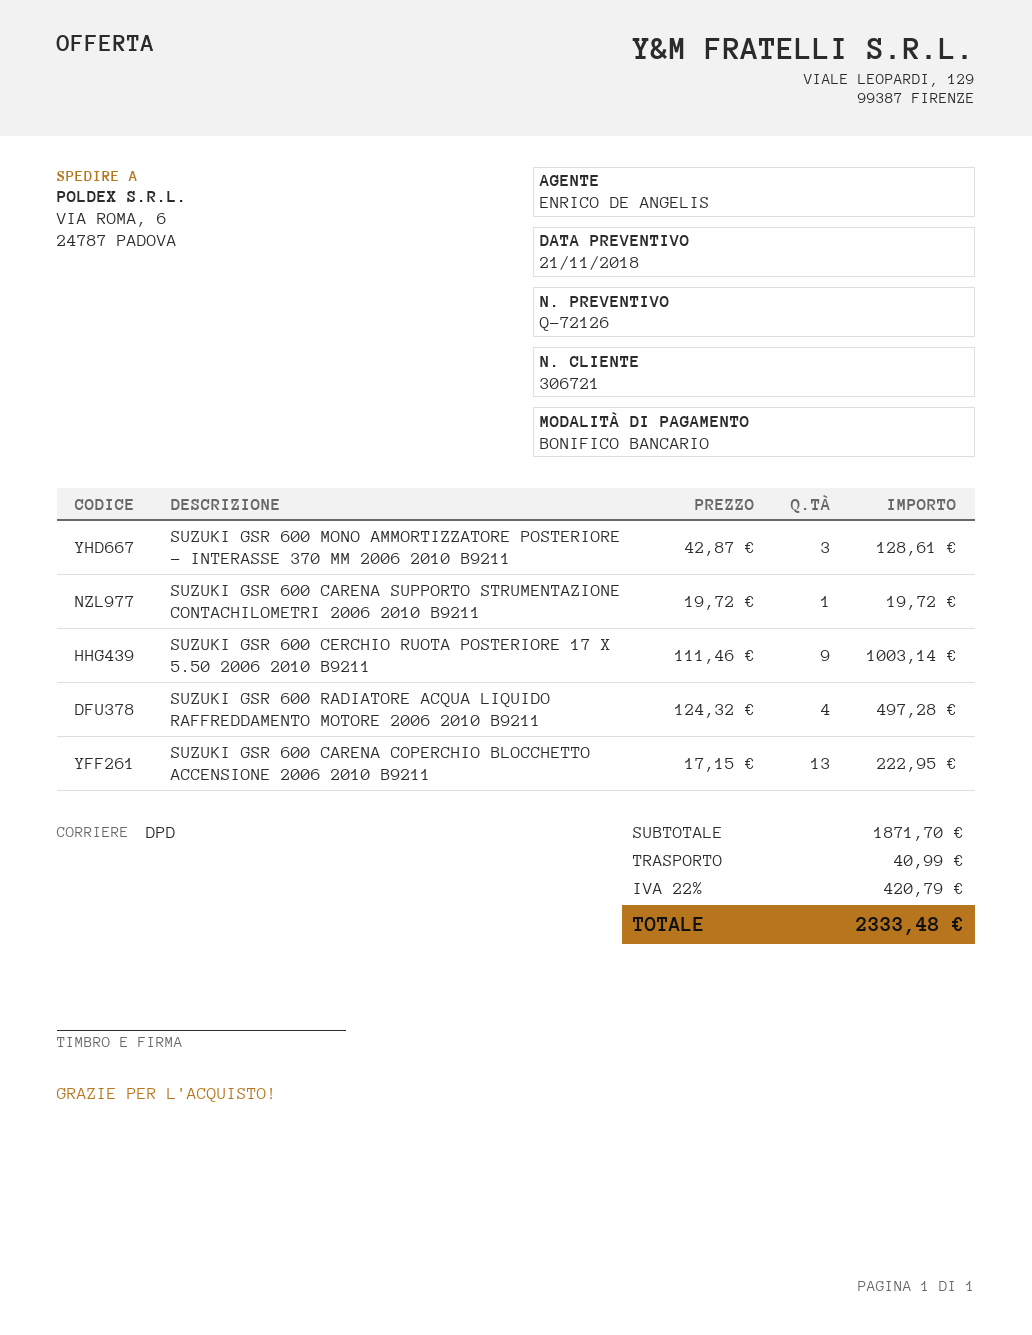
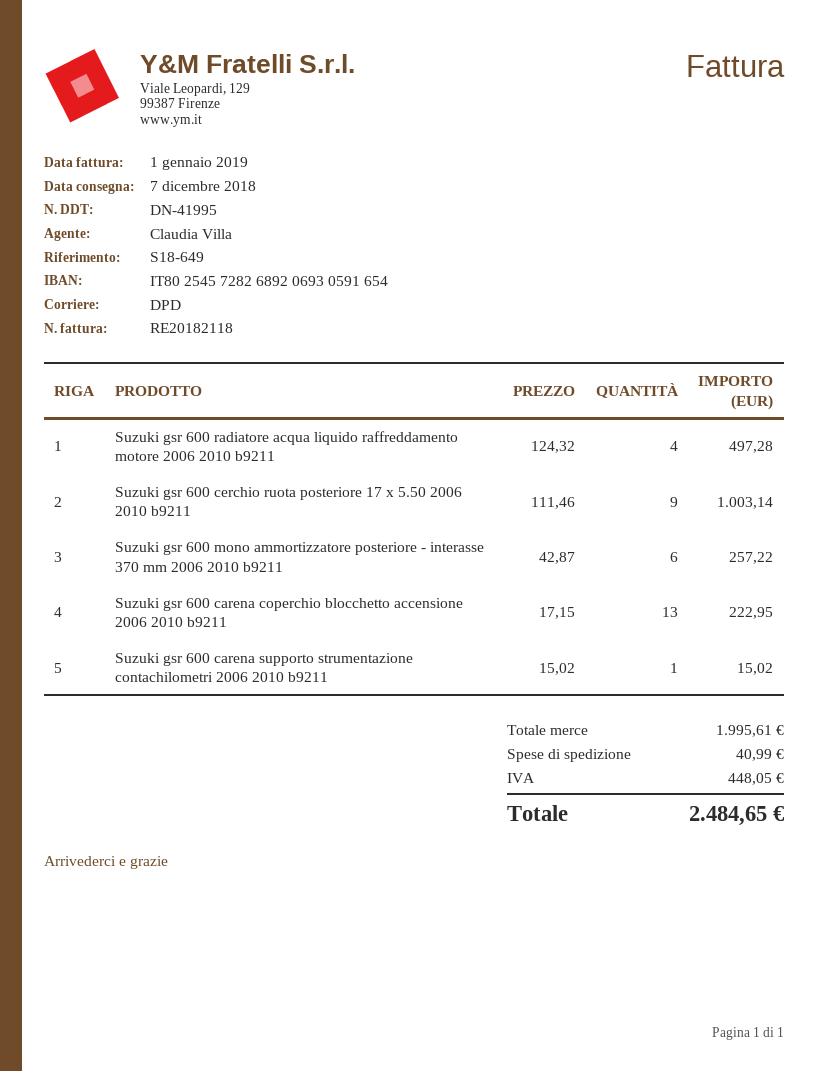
sales rep: ENRICO DE ANGELIS -> Claudia Villa
SUZUKI GSR 600 MONO AMMORTIZZATORE POSTERIORE - INTERASSE 370 MM 2006 2010 B9211: 3 x 42.87 = 128.61 -> 6 x 42.87 = 257.22
SUZUKI GSR 600 CARENA SUPPORTO STRUMENTAZIONE CONTACHILOMETRI 2006 2010 B9211: 1 x 19.72 = 19.72 -> 1 x 15.02 = 15.02
subtotal: 1871.70 -> 1995.61
tax: 420.79 -> 448.05
total: 2333.48 -> 2484.65

